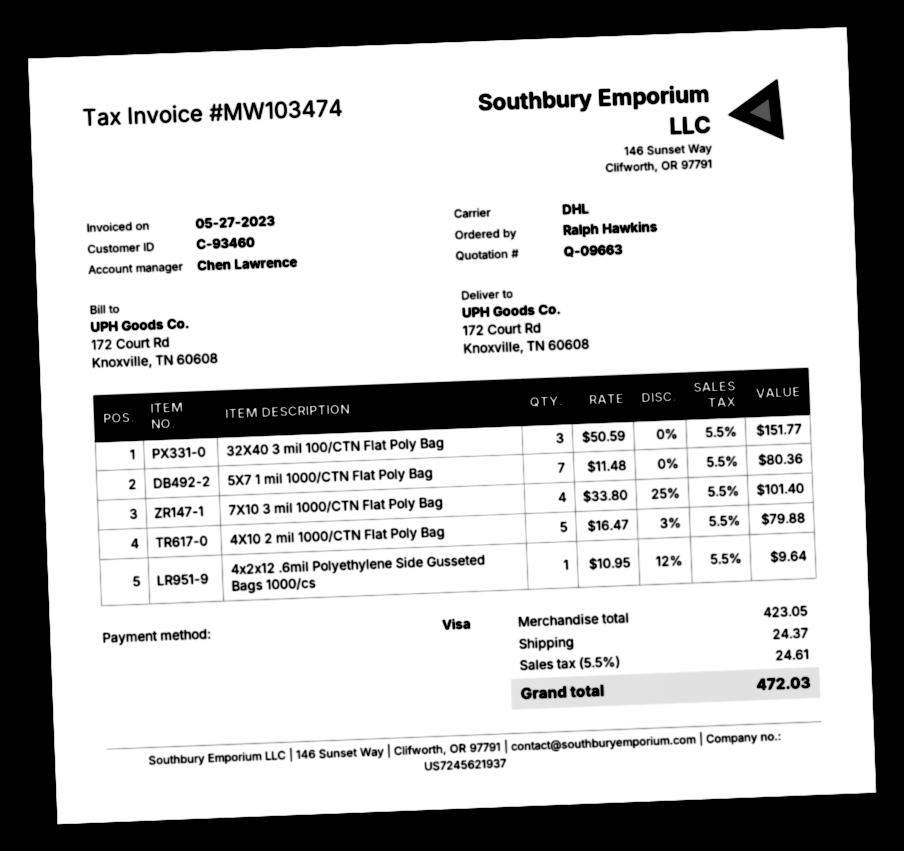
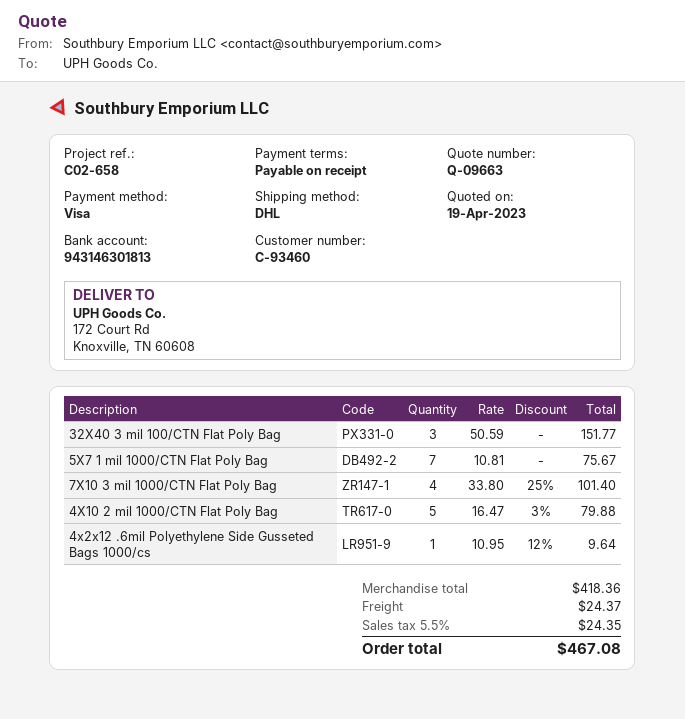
5X7 1 mil 1000/CTN Flat Poly Bag: 7 x 11.48 = 80.36 -> 7 x 10.81 = 75.67
subtotal: 423.05 -> 418.36
tax: 5.5% = 24.61 -> 5.5% = 24.35
total: 472.03 -> 467.08

